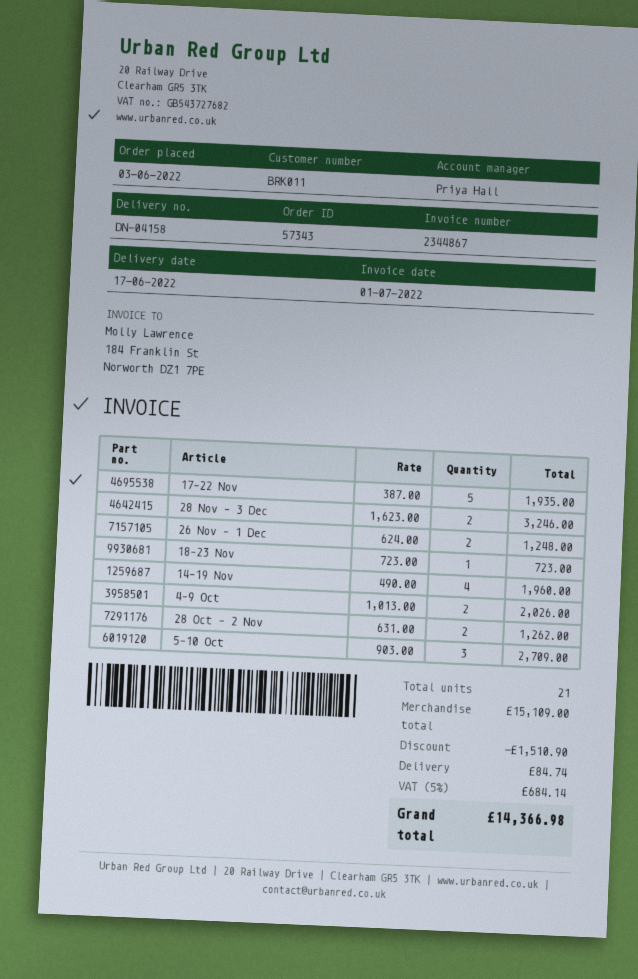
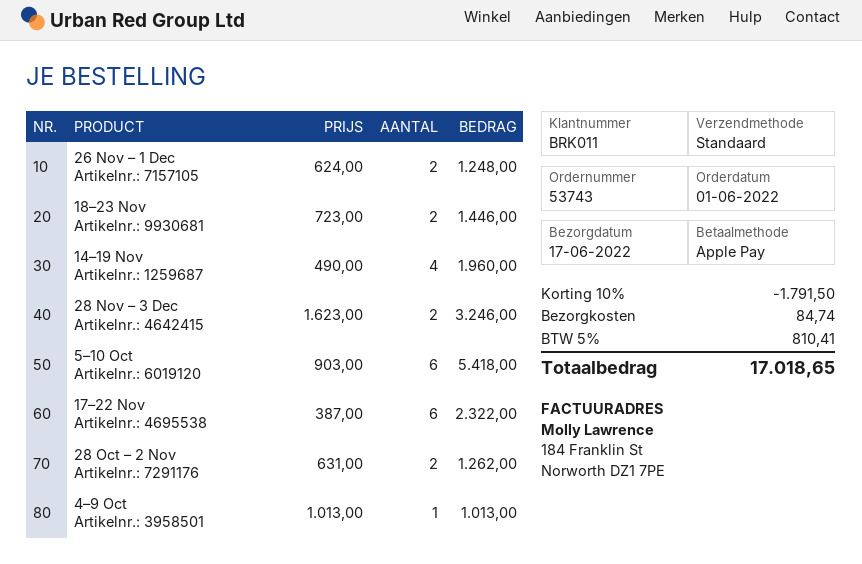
order number: 57343 -> 53743
order date: 2022-06-03 -> 2022-06-01
17–22 Nov: 5 x 387.00 = 1935.00 -> 6 x 387.00 = 2322.00
18–23 Nov: 1 x 723.00 = 723.00 -> 2 x 723.00 = 1446.00
4–9 Oct: 2 x 1013.00 = 2026.00 -> 1 x 1013.00 = 1013.00
5–10 Oct: 3 x 903.00 = 2709.00 -> 6 x 903.00 = 5418.00
discount: 1510.90 -> 1791.50
tax: 5% = 684.14 -> 5% = 810.41
total: 14366.98 -> 17018.65

